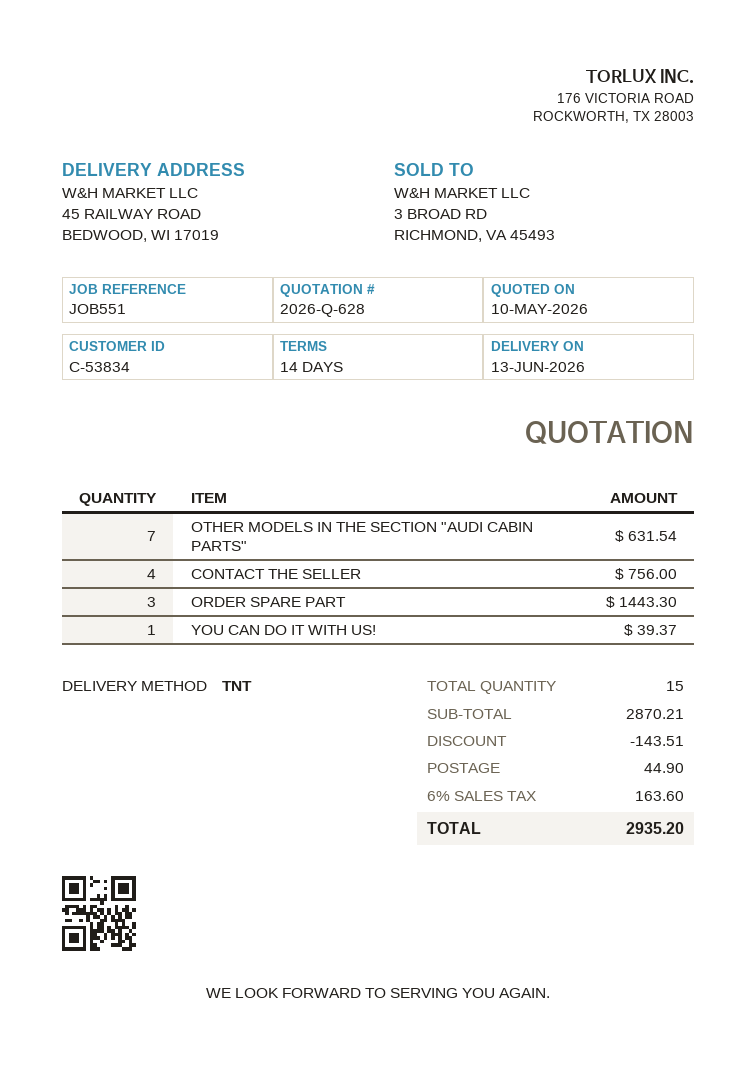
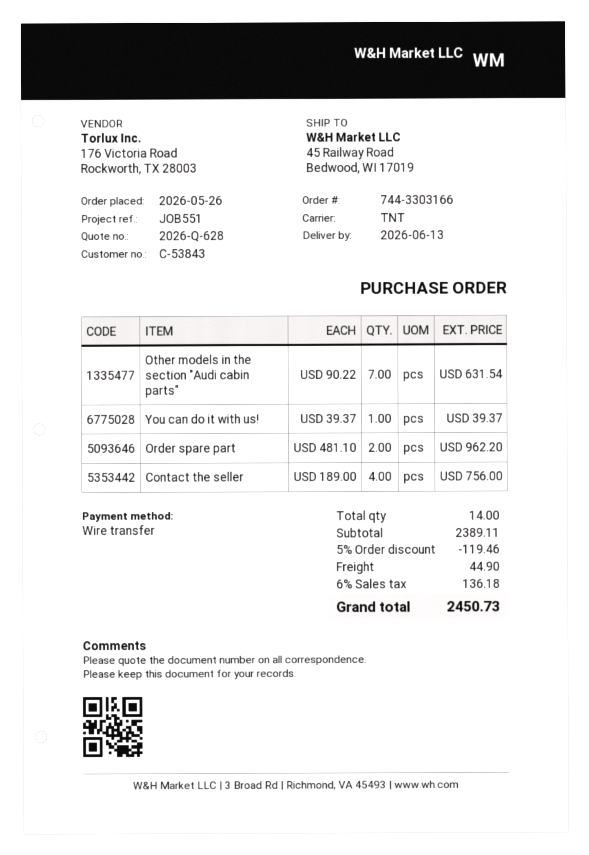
customer number: C-53834 -> C-53843
ORDER SPARE PART: 3 for 1443.30 -> 2 for 962.20
total quantity: 15 -> 14
subtotal: 2870.21 -> 2389.11
discount: 143.51 -> 119.46
tax: 6% = 163.60 -> 6% = 136.18
total: 2935.20 -> 2450.73

